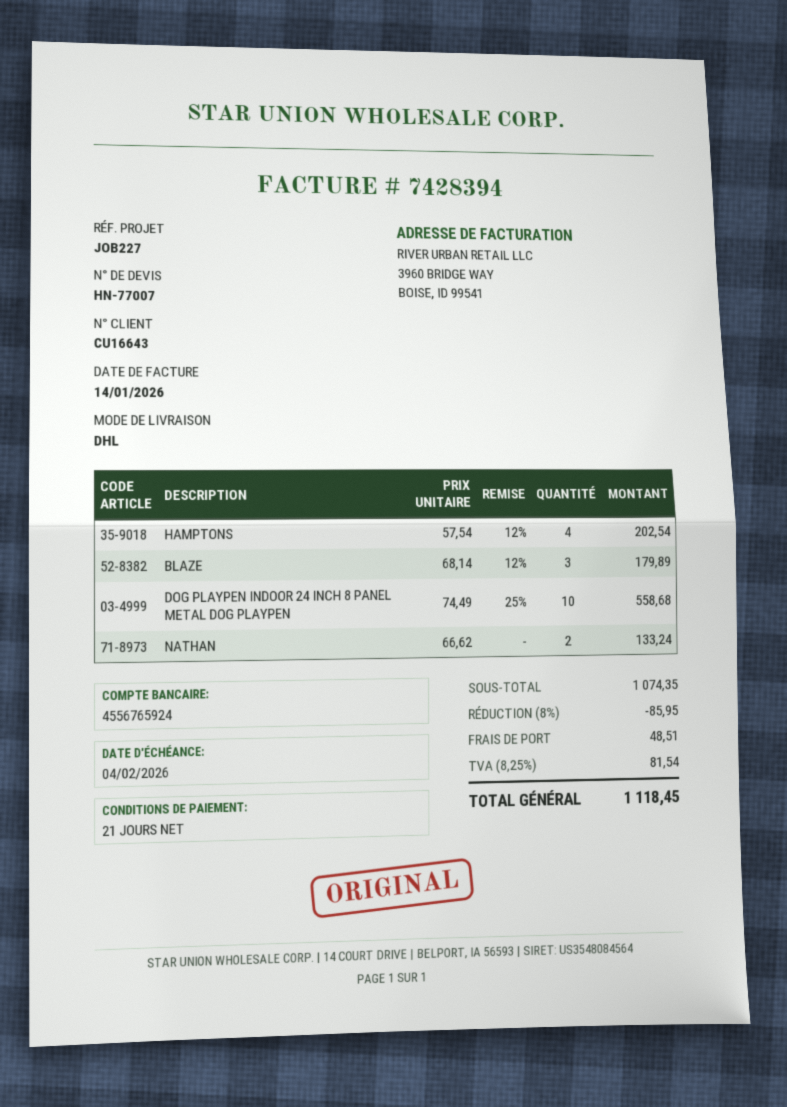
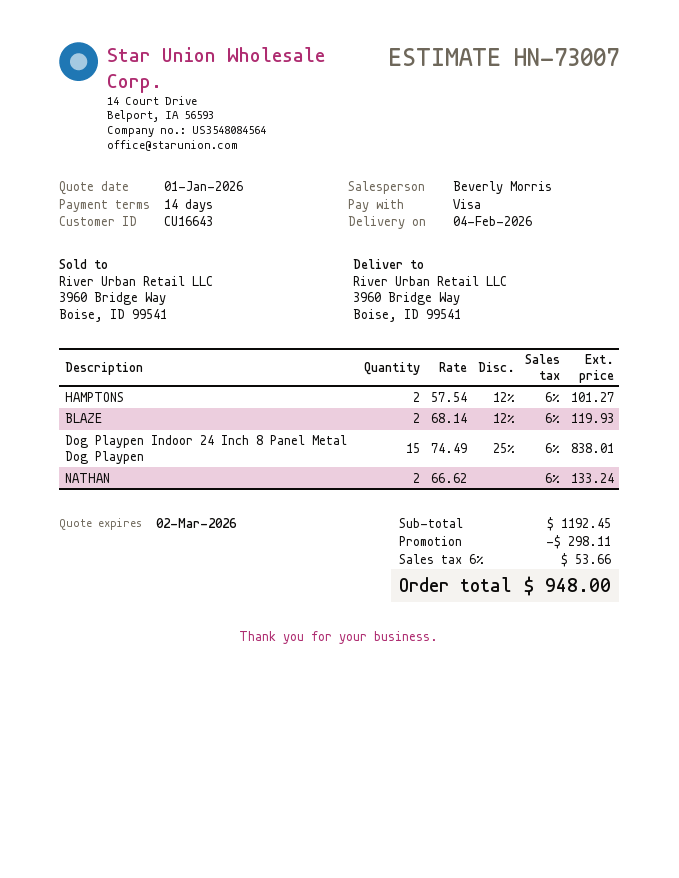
quote number: HN-77007 -> HN-73007
payment terms: 21 days -> 14 days
HAMPTONS: 4 x 57.54 - 12% = 202.54 -> 2 x 57.54 - 12% = 101.27
BLAZE: 3 x 68.14 - 12% = 179.89 -> 2 x 68.14 - 12% = 119.93
DOG PLAYPEN INDOOR 24 INCH 8 PANEL METAL DOG PLAYPEN: 10 x 74.49 - 25% = 558.68 -> 15 x 74.49 - 25% = 838.01
subtotal: 1074.35 -> 1192.45
discount: 85.95 -> 298.11
shipping: 48.51 -> none
tax: 8.25% = 81.54 -> 6% = 53.66
total: 1118.45 -> 948.00

